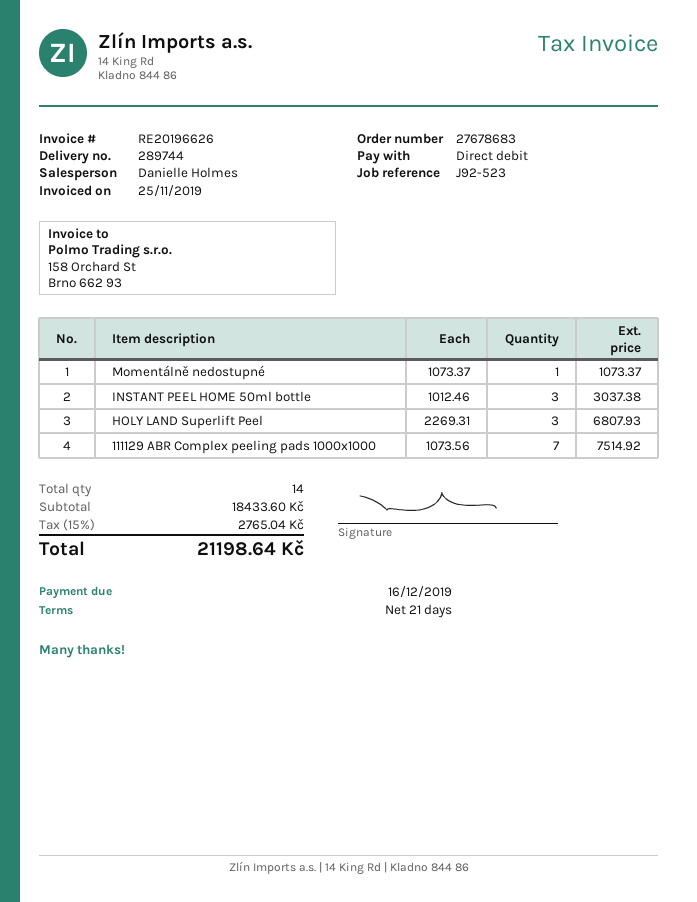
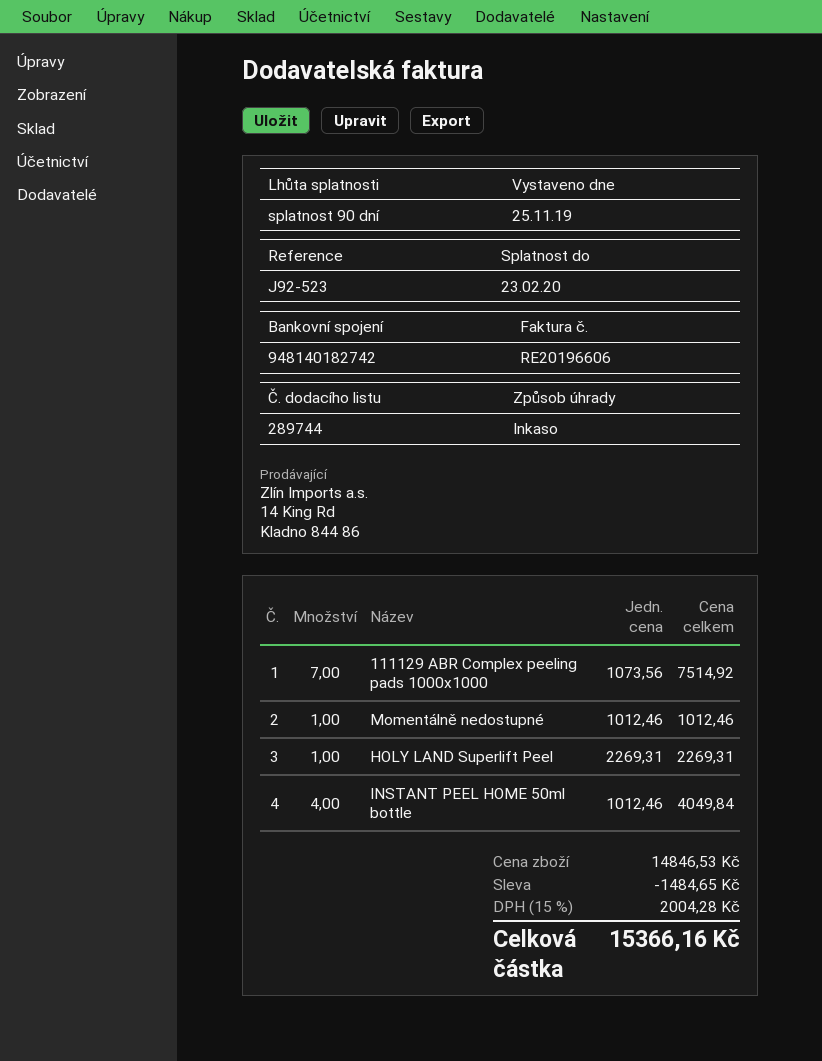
invoice number: RE20196626 -> RE20196606
payment terms: 21 days -> 90 days
due date: 2019-12-16 -> 2020-02-23
Momentálně nedostupné: 1 x 1073.37 = 1073.37 -> 1 x 1012.46 = 1012.46
INSTANT PEEL HOME 50ml bottle: 3 x 1012.46 = 3037.38 -> 4 x 1012.46 = 4049.84
HOLY LAND Superlift Peel: 3 x 2269.31 = 6807.93 -> 1 x 2269.31 = 2269.31
subtotal: 18433.60 -> 14846.53
discount: none -> 1484.65
tax: 15% = 2765.04 -> 15% = 2004.28
total: 21198.64 -> 15366.16

